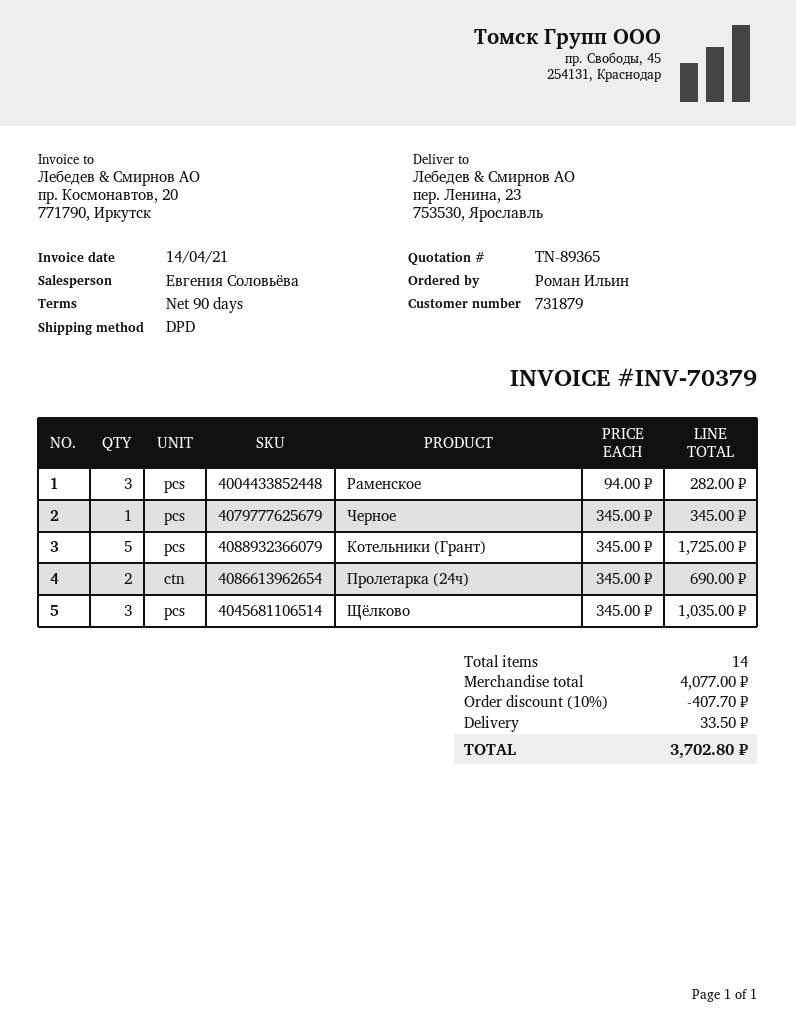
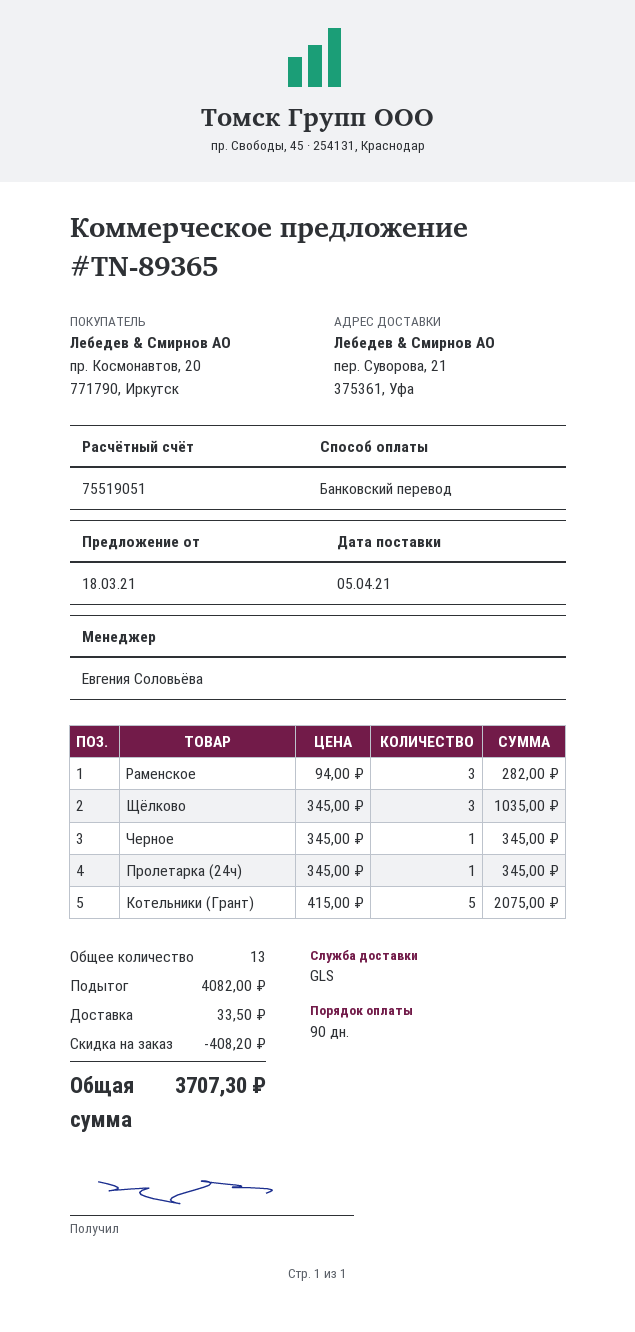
shipping method: DPD -> GLS
ship to: пер. Ленина, 23, 753530, Ярославль -> пер. Суворова, 21, 375361, Уфа
Котельники (Грант): 5 x 345.00 = 1725.00 -> 5 x 415.00 = 2075.00
Пролетарка (24ч): 2 x 345.00 = 690.00 -> 1 x 345.00 = 345.00
total quantity: 14 -> 13
subtotal: 4077.00 -> 4082.00
discount: 407.70 -> 408.20
total: 3702.80 -> 3707.30

